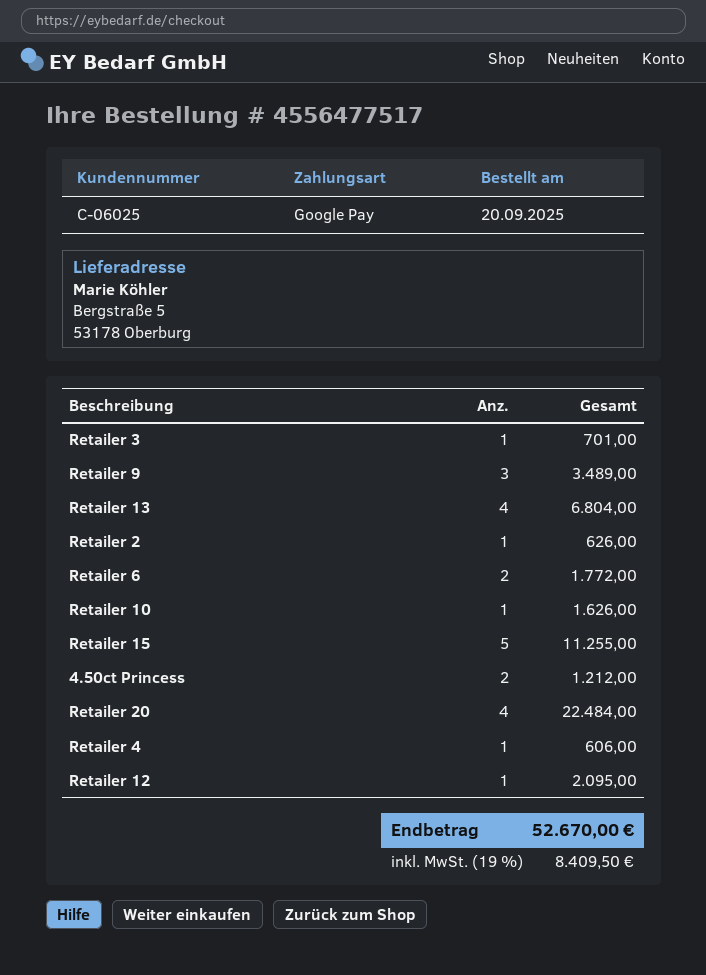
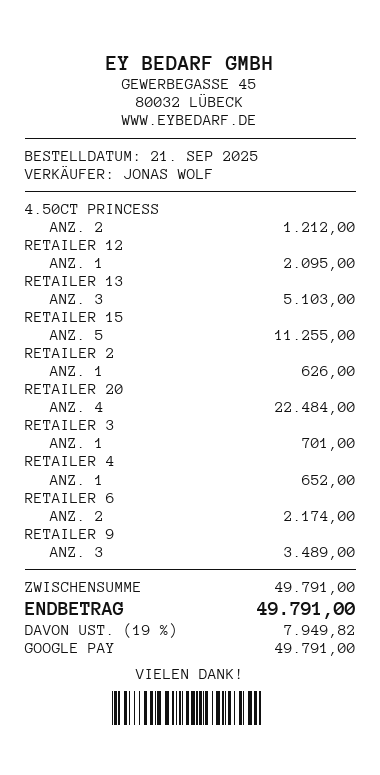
order date: 2025-09-20 -> 2025-09-21
Retailer 13: 4 for 6804.00 -> 3 for 5103.00
Retailer 6: 2 for 1772.00 -> 2 for 2174.00
Retailer 10: 1 for 1626.00 -> none
Retailer 4: 1 for 606.00 -> 1 for 652.00
tax: 19% = 8409.50 -> 19% = 7949.82
total: 52670.00 -> 49791.00

